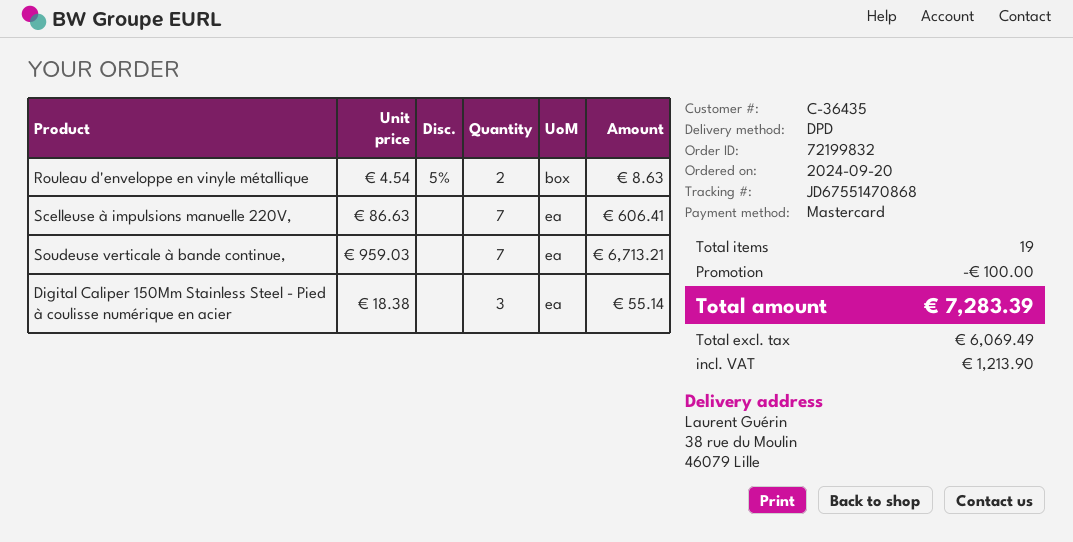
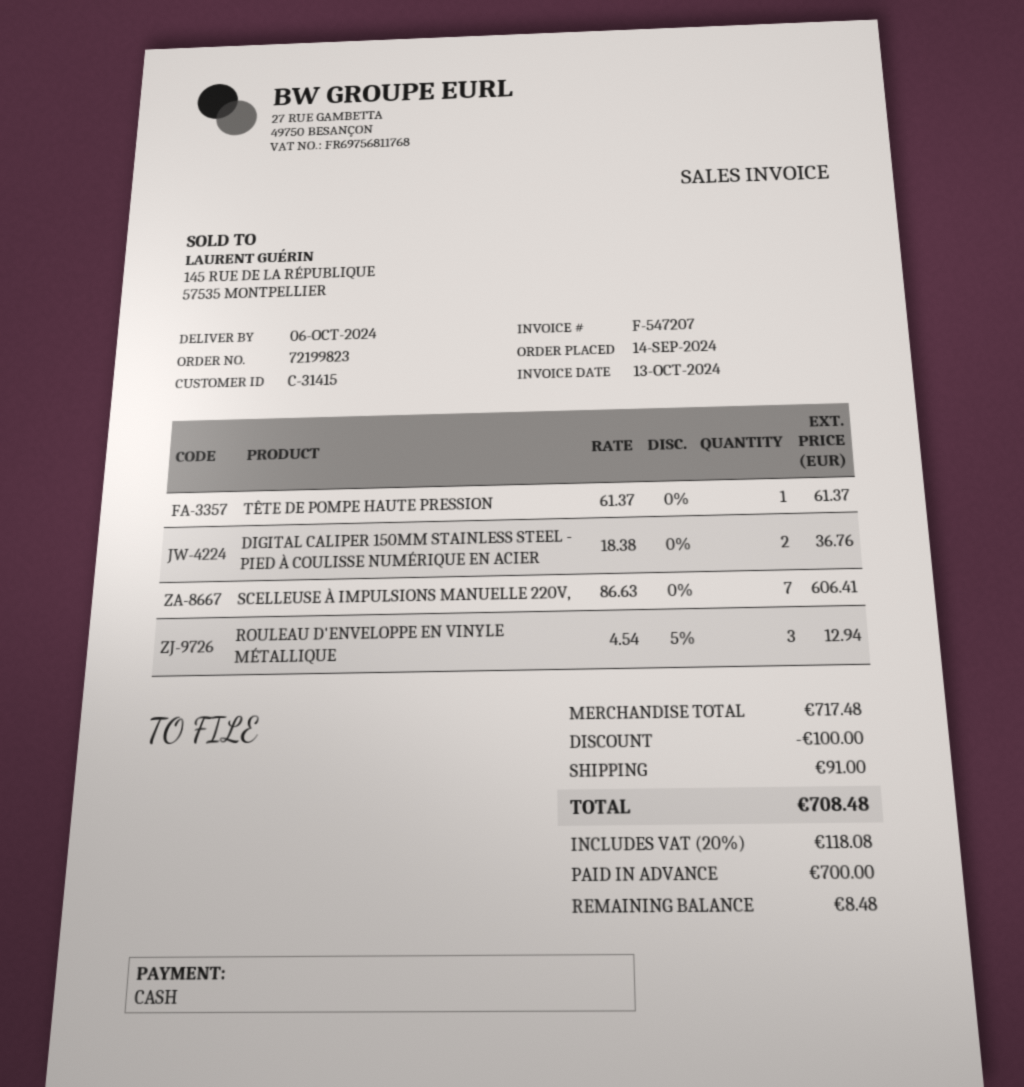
order number: 72199832 -> 72199823
order date: 2024-09-20 -> 2024-09-14
customer number: C-36435 -> C-31415
payment method: Mastercard -> cash
Rouleau d'enveloppe en vinyle métallique: 2 x 4.54 - 5% = 8.63 -> 3 x 4.54 - 5% = 12.94
Soudeuse verticale à bande continue,: 7 x 959.03 = 6713.21 -> none
Digital Caliper 150Mm Stainless Steel - Pied à coulisse numérique en acier: 3 x 18.38 = 55.14 -> 2 x 18.38 = 36.76
TÊTE DE POMPE HAUTE PRESSION: none -> 1 x 61.37 = 61.37
shipping: none -> 91.00
tax: 1213.90 -> 118.08
total: 7283.39 -> 708.48

